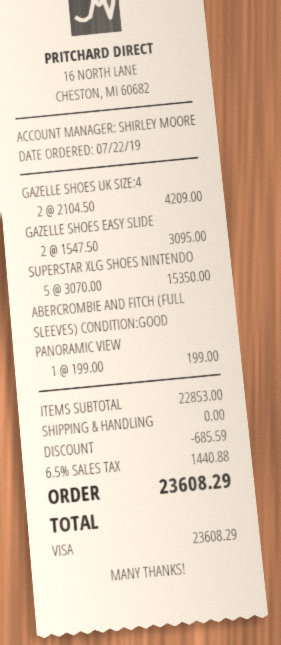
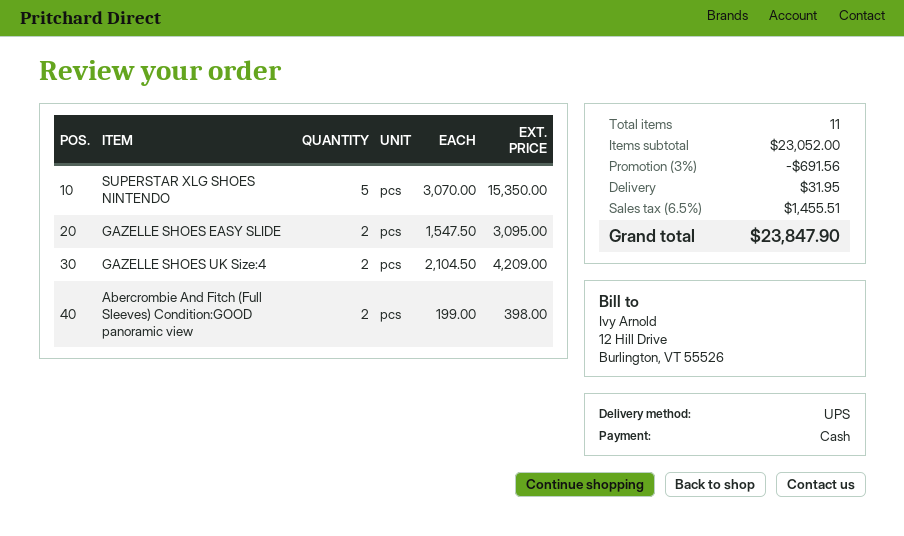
payment method: Visa -> cash
ABERCROMBIE AND FITCH (FULL SLEEVES) CONDITION:GOOD PANORAMIC VIEW: 1 x 199.00 = 199.00 -> 2 x 199.00 = 398.00
subtotal: 22853.00 -> 23052.00
discount: 685.59 -> 691.56
shipping: 0.00 -> 31.95
tax: 6.5% = 1440.88 -> 6.5% = 1455.51
total: 23608.29 -> 23847.90

